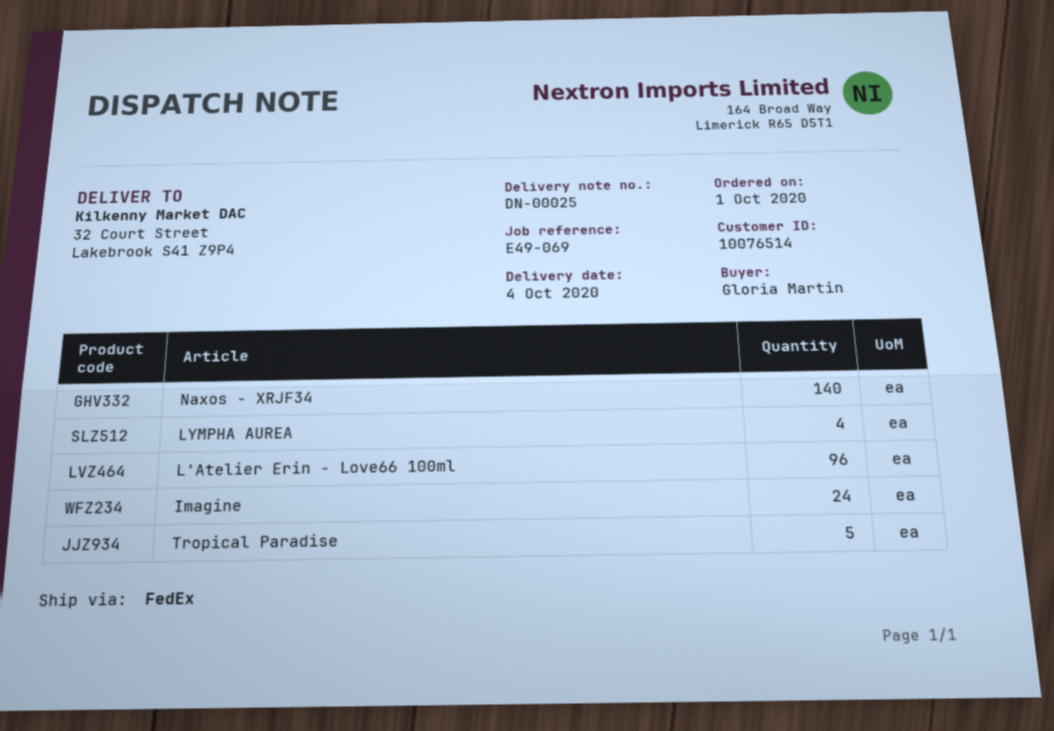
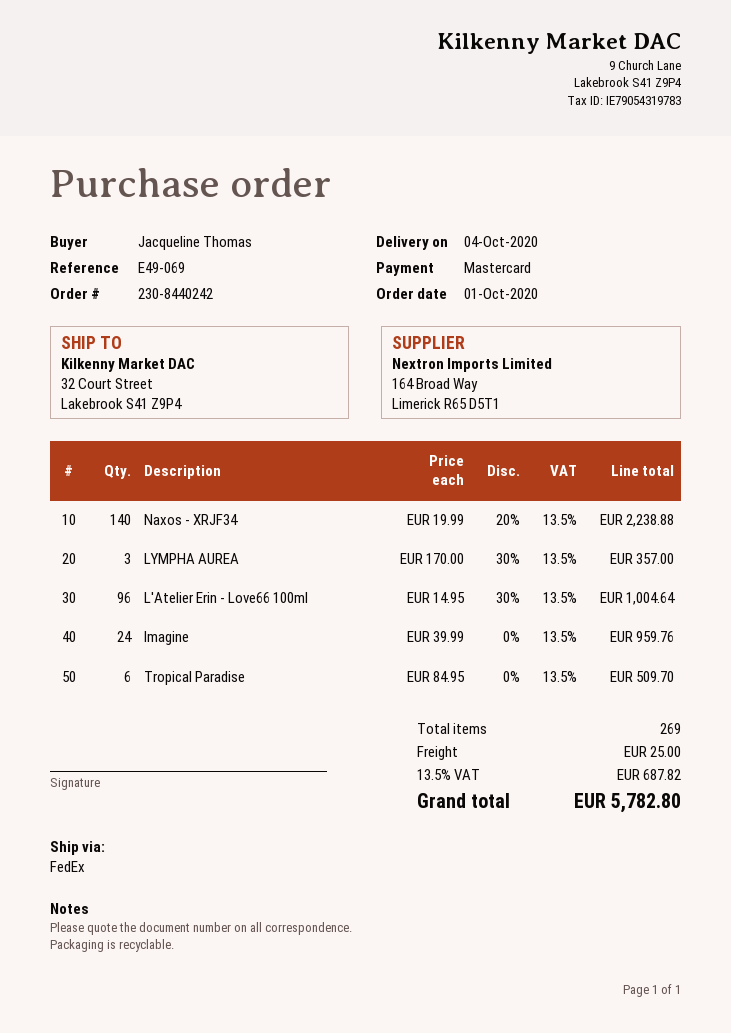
ordered by: Gloria Martin -> Jacqueline Thomas
LYMPHA AUREA: 4 -> 3
Tropical Paradise: 5 -> 6

